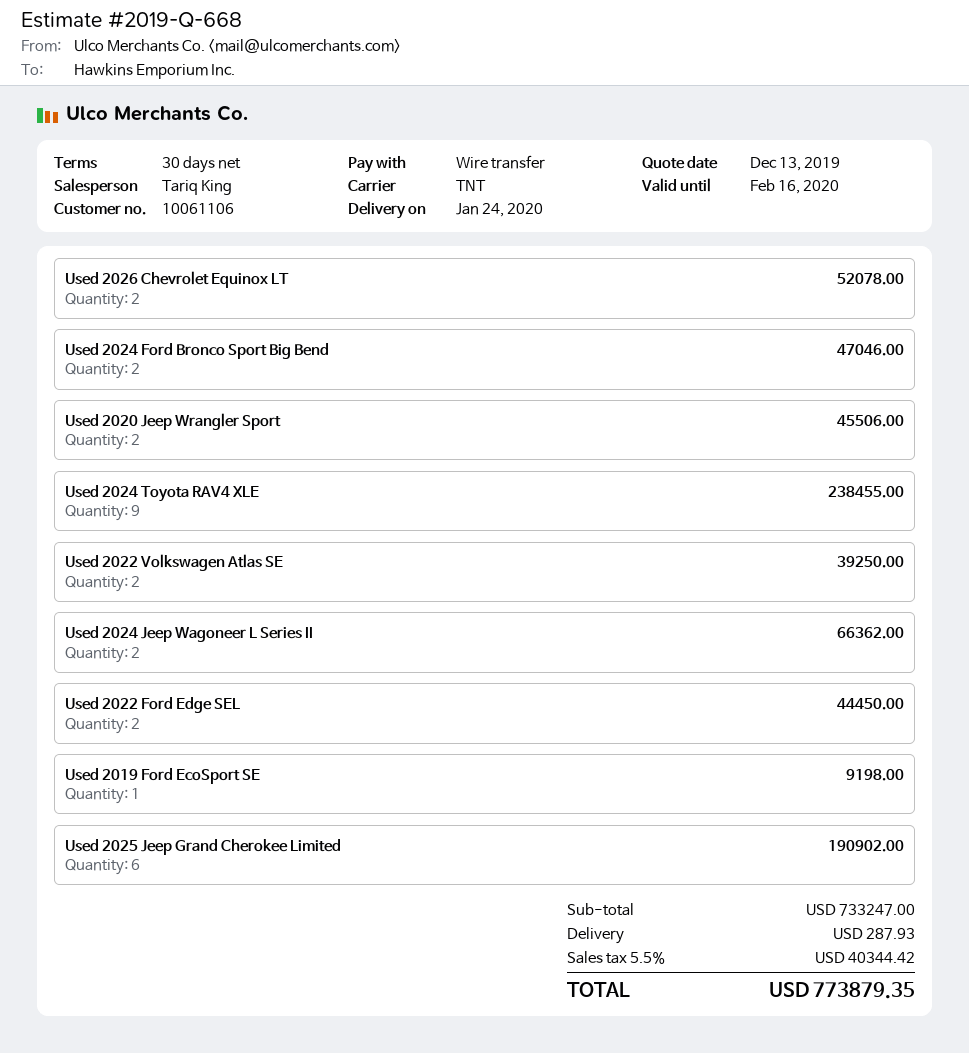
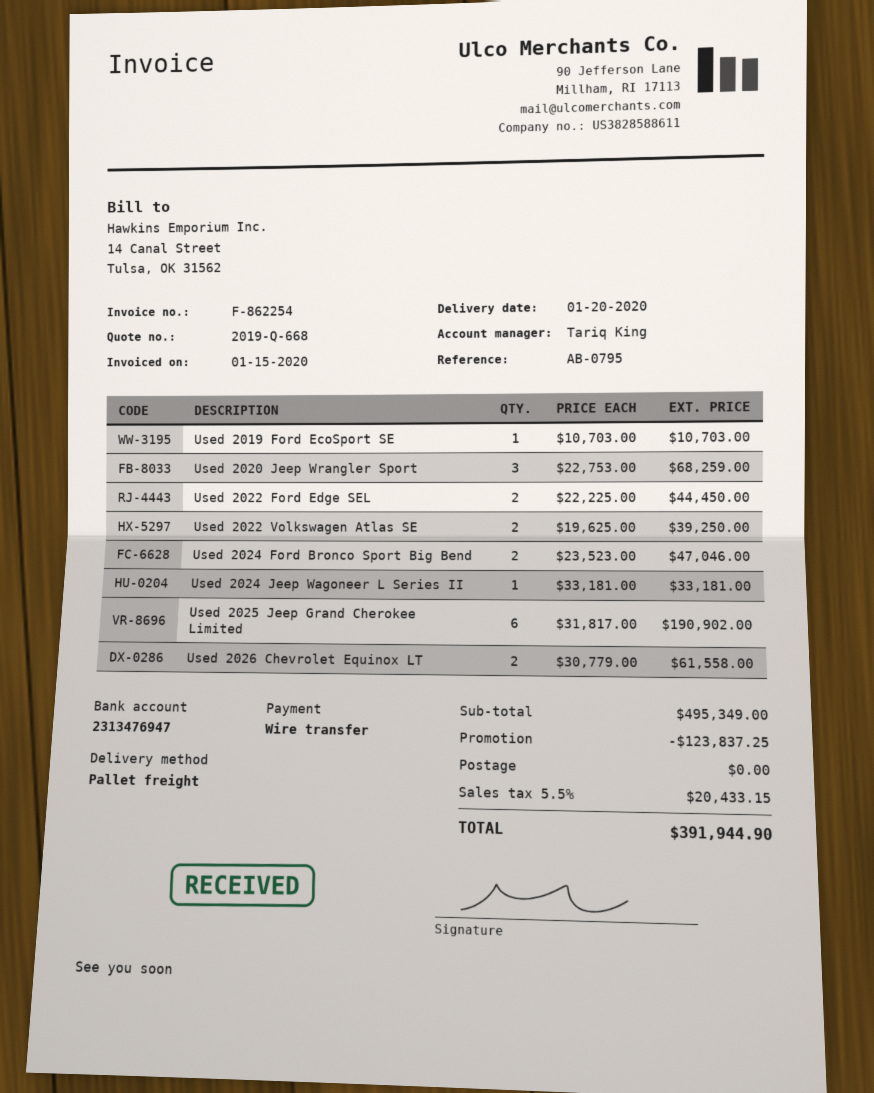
delivery date: 2020-01-24 -> 2020-01-20
shipping method: TNT -> pallet freight
Used 2026 Chevrolet Equinox LT: 2 for 52078.00 -> 2 for 61558.00
Used 2020 Jeep Wrangler Sport: 2 for 45506.00 -> 3 for 68259.00
Used 2024 Toyota RAV4 XLE: 9 for 238455.00 -> none
Used 2024 Jeep Wagoneer L Series II: 2 for 66362.00 -> 1 for 33181.00
Used 2019 Ford EcoSport SE: 1 for 9198.00 -> 1 for 10703.00
subtotal: 733247.00 -> 495349.00
discount: none -> 123837.25
shipping: 287.93 -> 0.00
tax: 5.5% = 40344.42 -> 5.5% = 20433.15
total: 773879.35 -> 391944.90

